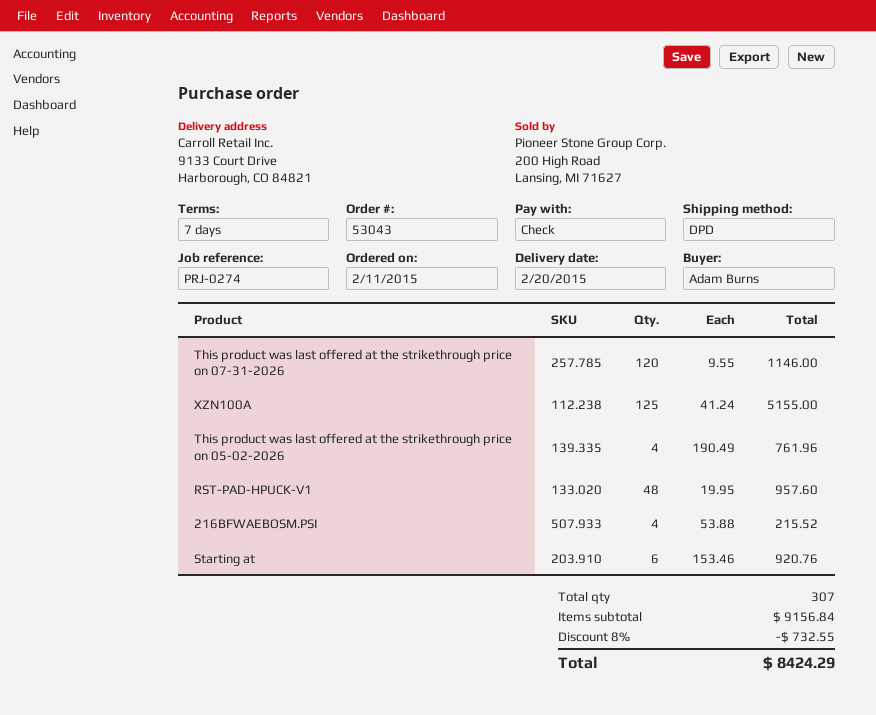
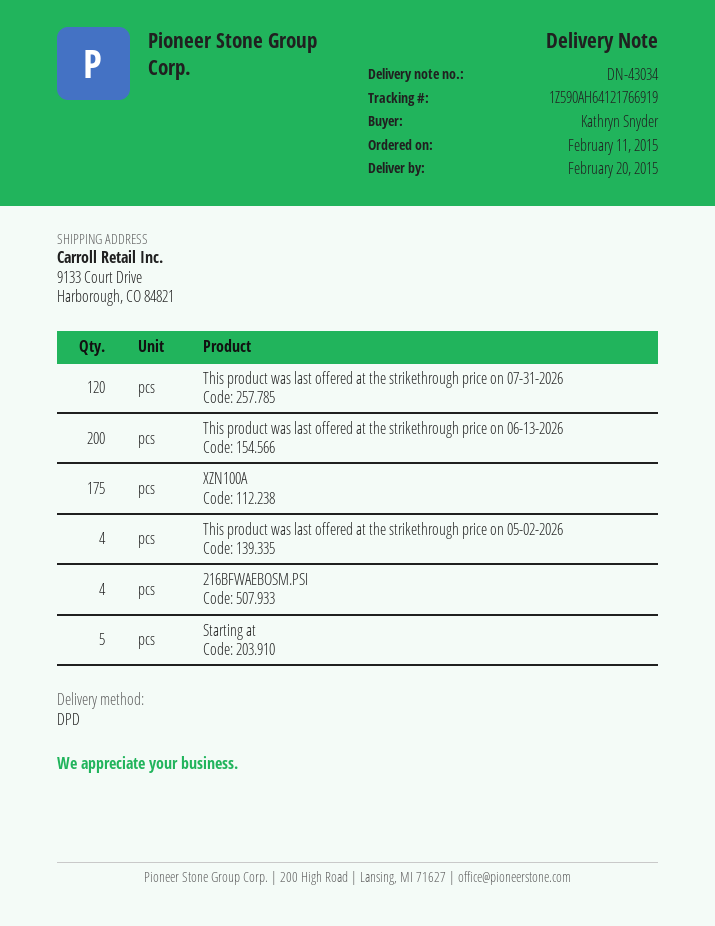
ordered by: Adam Burns -> Kathryn Snyder
XZN100A: 125 -> 175
RST-PAD-HPUCK-V1: 48 -> none
Starting at: 6 -> 5
This product was last offered at the strikethrough price on 06-13-2026: none -> 200

